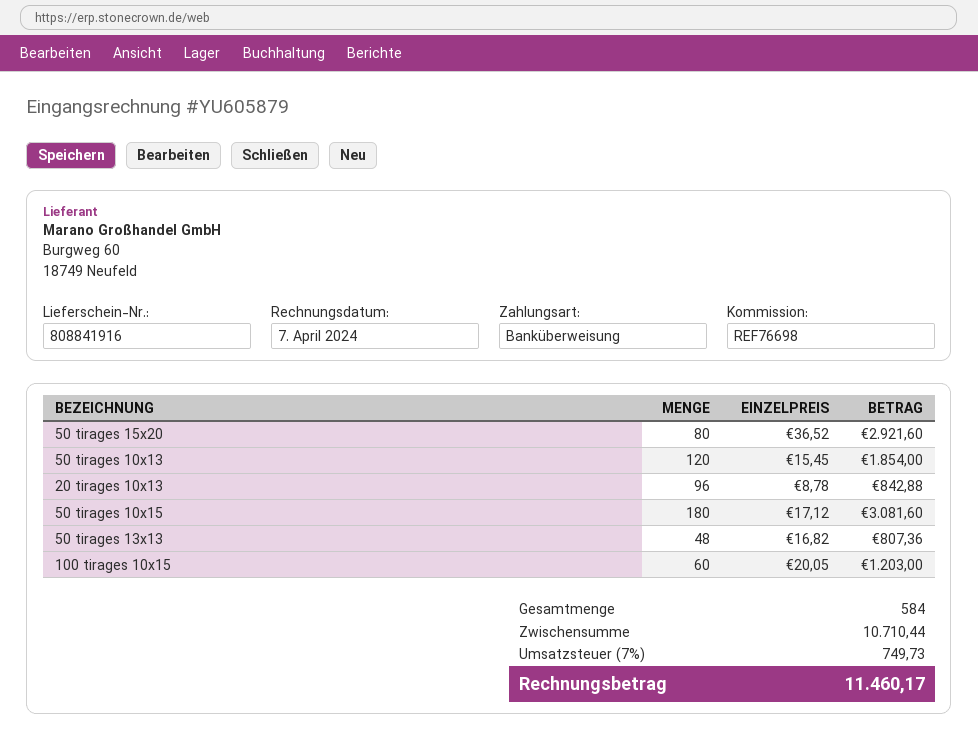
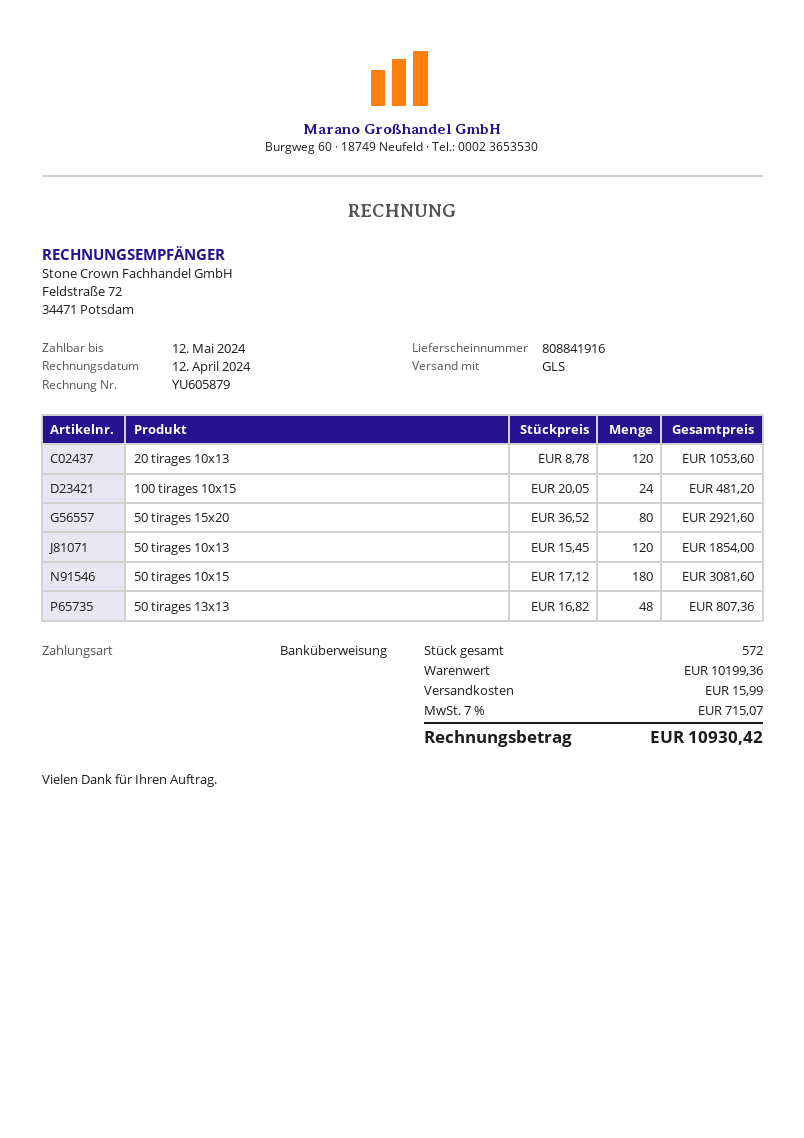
invoice date: 2024-04-07 -> 2024-04-12
20 tirages 10x13: 96 x 8.78 = 842.88 -> 120 x 8.78 = 1053.60
100 tirages 10x15: 60 x 20.05 = 1203.00 -> 24 x 20.05 = 481.20
total quantity: 584 -> 572
subtotal: 10710.44 -> 10199.36
shipping: none -> 15.99
tax: 7% = 749.73 -> 7% = 715.07
total: 11460.17 -> 10930.42

